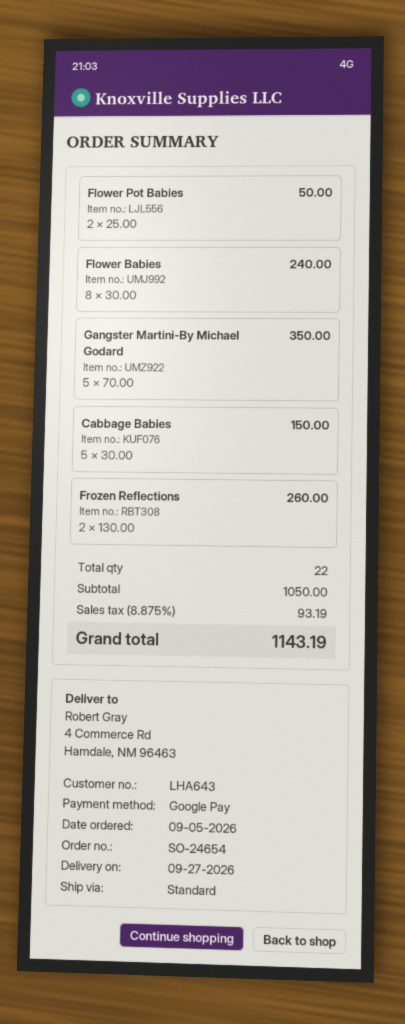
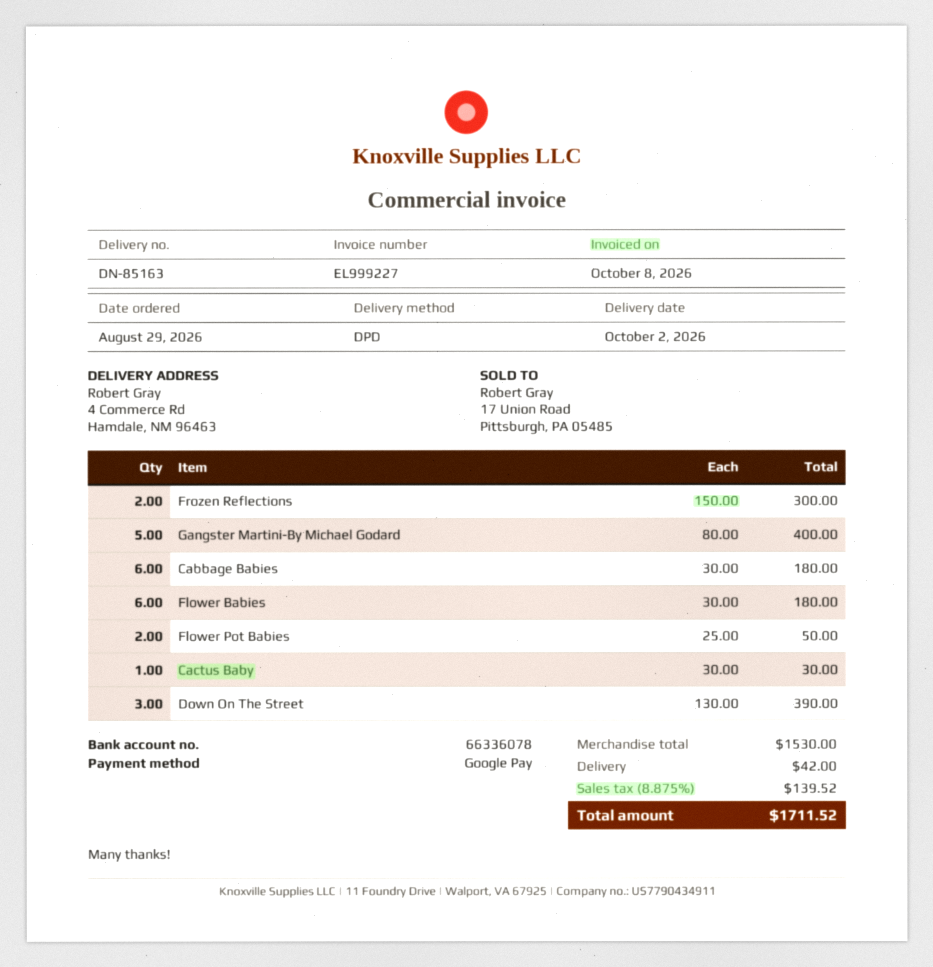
order date: 2026-09-05 -> 2026-08-29
delivery date: 2026-09-27 -> 2026-10-02
shipping method: standard -> DPD
Flower Babies: 8 x 30.00 = 240.00 -> 6 x 30.00 = 180.00
Gangster Martini-By Michael Godard: 5 x 70.00 = 350.00 -> 5 x 80.00 = 400.00
Cabbage Babies: 5 x 30.00 = 150.00 -> 6 x 30.00 = 180.00
Frozen Reflections: 2 x 130.00 = 260.00 -> 2 x 150.00 = 300.00
Cactus Baby: none -> 1 x 30.00 = 30.00
Down On The Street: none -> 3 x 130.00 = 390.00
subtotal: 1050.00 -> 1530.00
shipping: none -> 42.00
tax: 8.875% = 93.19 -> 8.875% = 139.52
total: 1143.19 -> 1711.52

